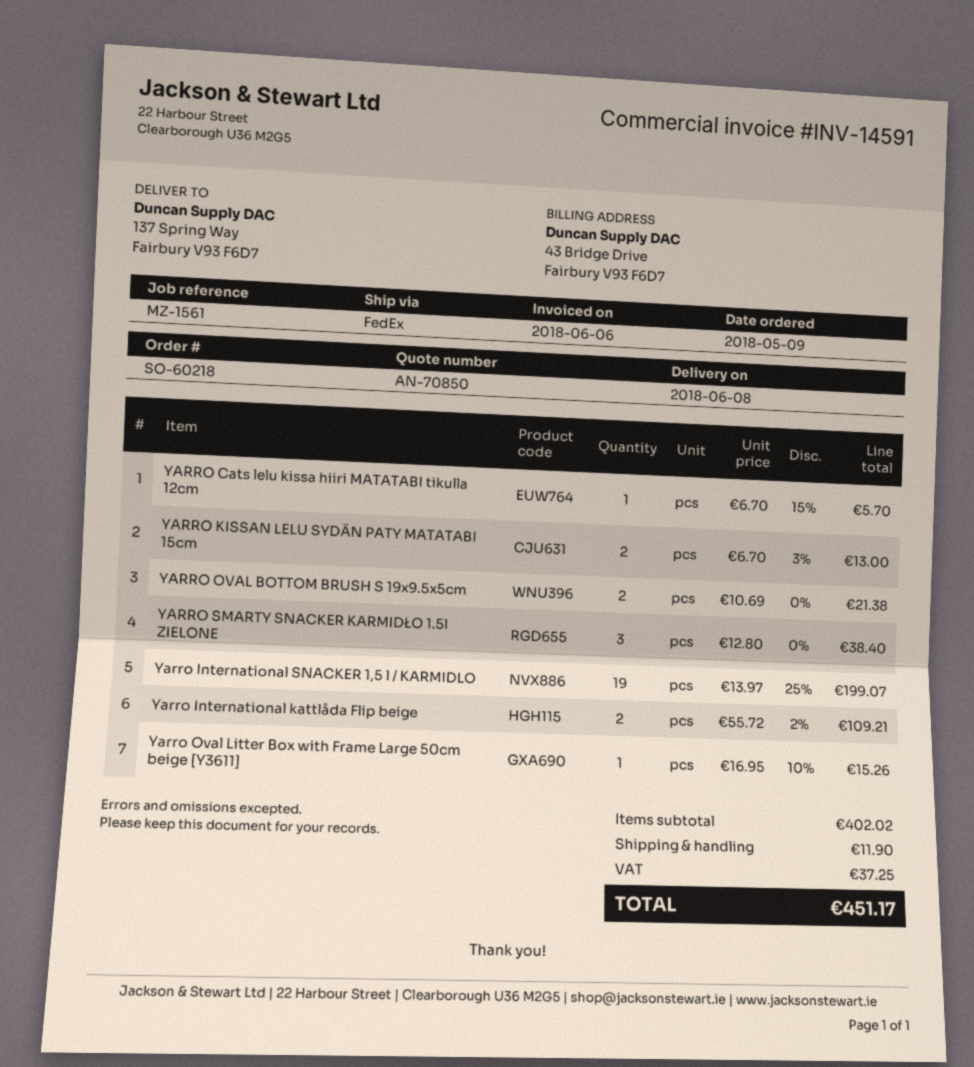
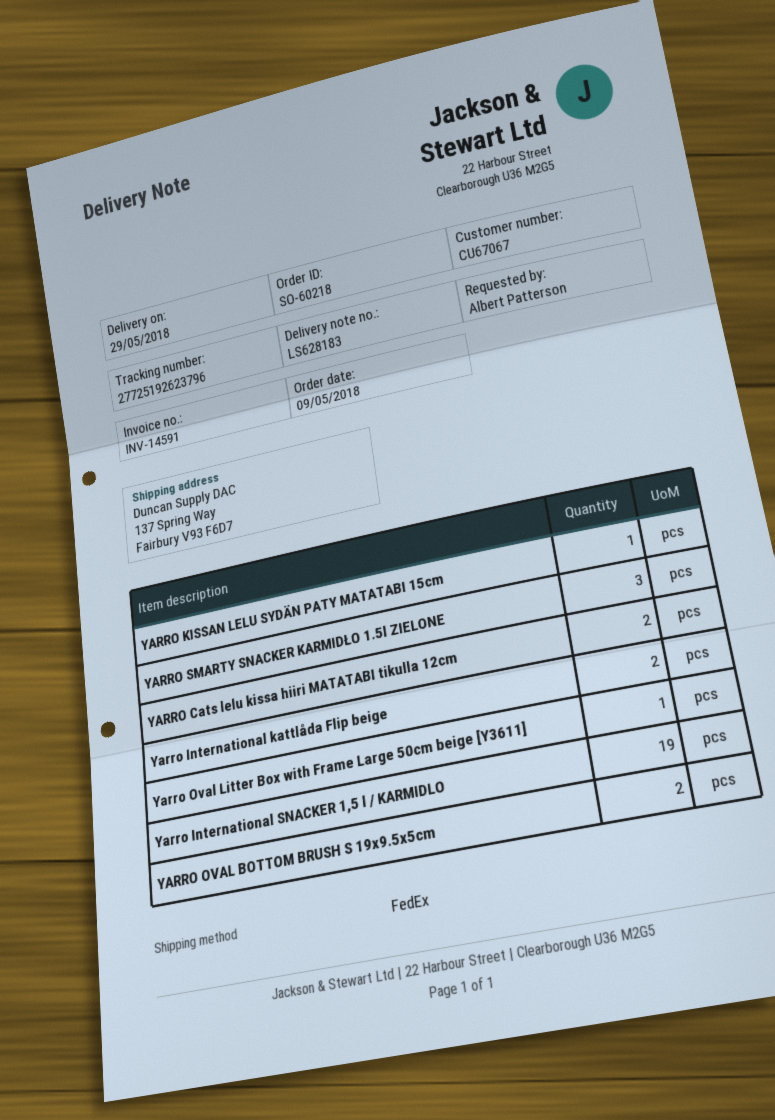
delivery date: 2018-06-08 -> 2018-05-29
YARRO Cats lelu kissa hiiri MATATABI tikulla 12cm: 1 -> 2
YARRO KISSAN LELU SYDÄN PATY MATATABI 15cm: 2 -> 1

